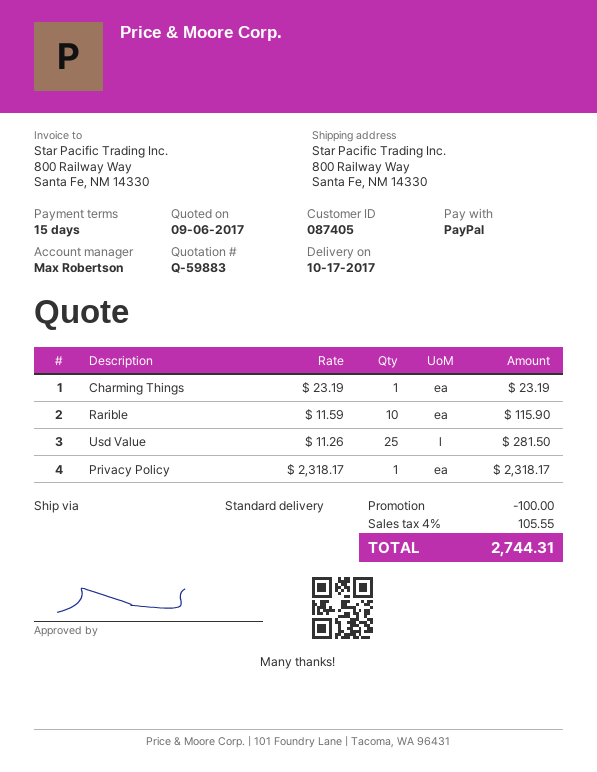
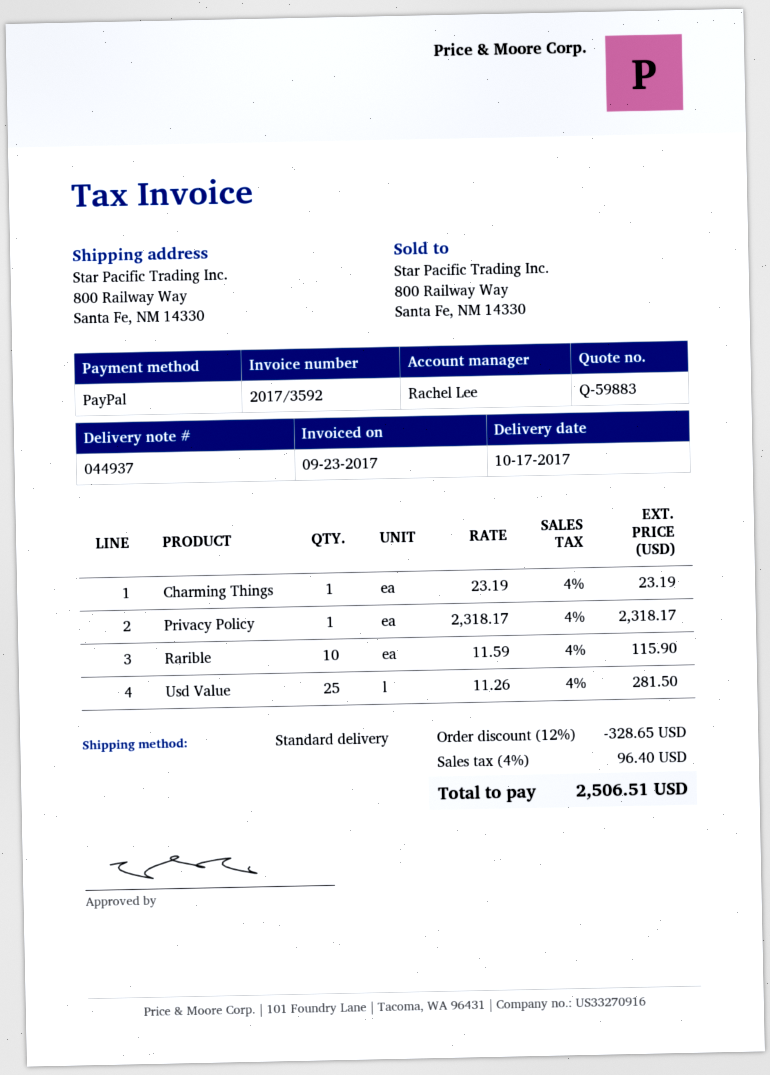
sales rep: Max Robertson -> Rachel Lee
discount: 100.00 -> 328.65
tax: 4% = 105.55 -> 4% = 96.40
total: 2744.31 -> 2506.51

